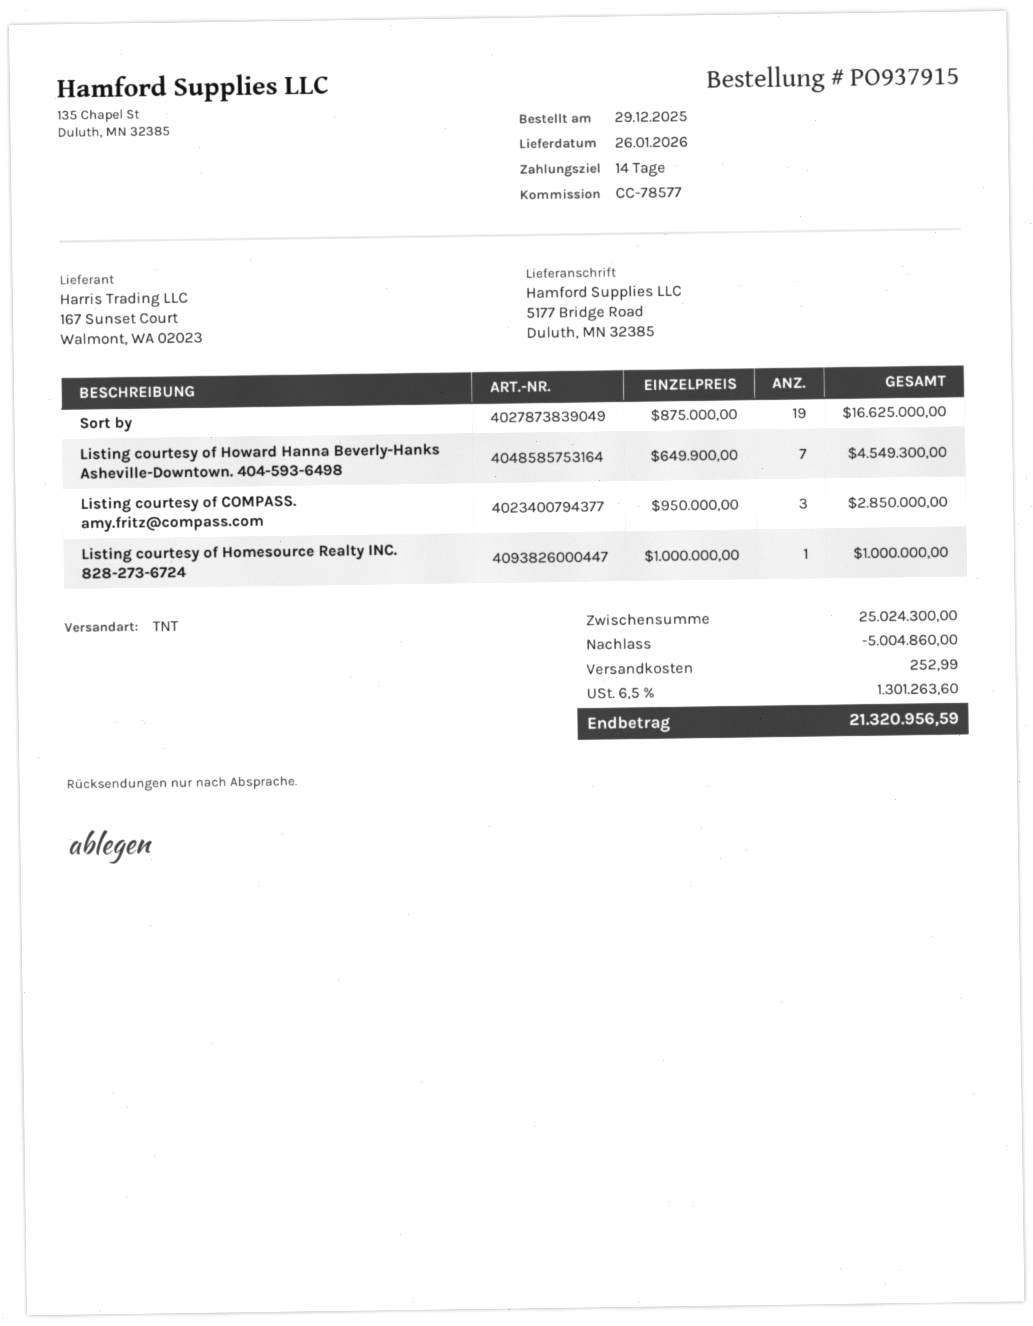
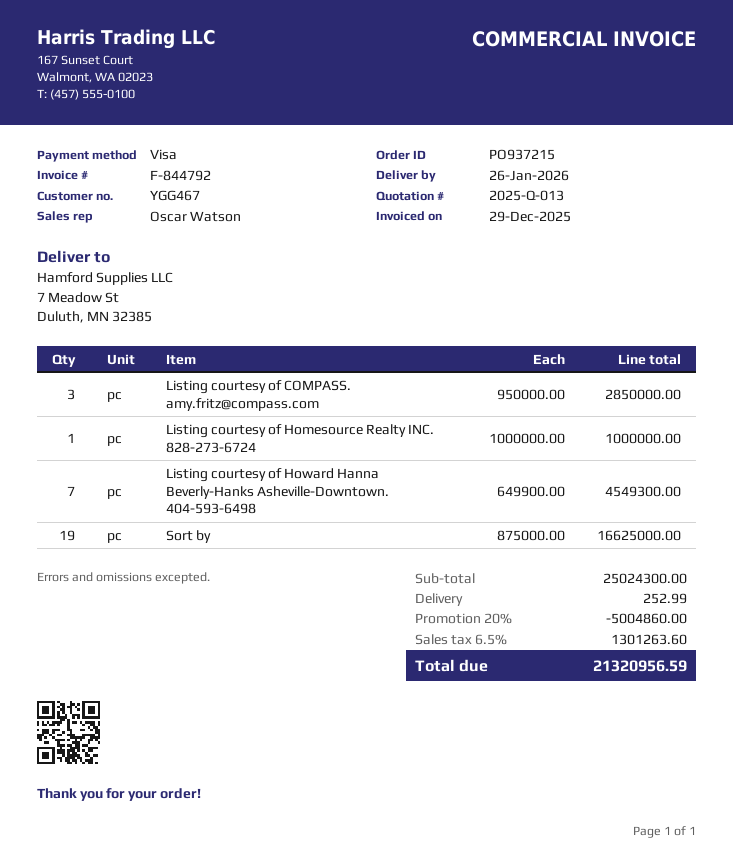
order number: PO937915 -> PO937215
ship to: 5177 Bridge Road, Duluth, MN 32385 -> 7 Meadow St, Duluth, MN 32385

